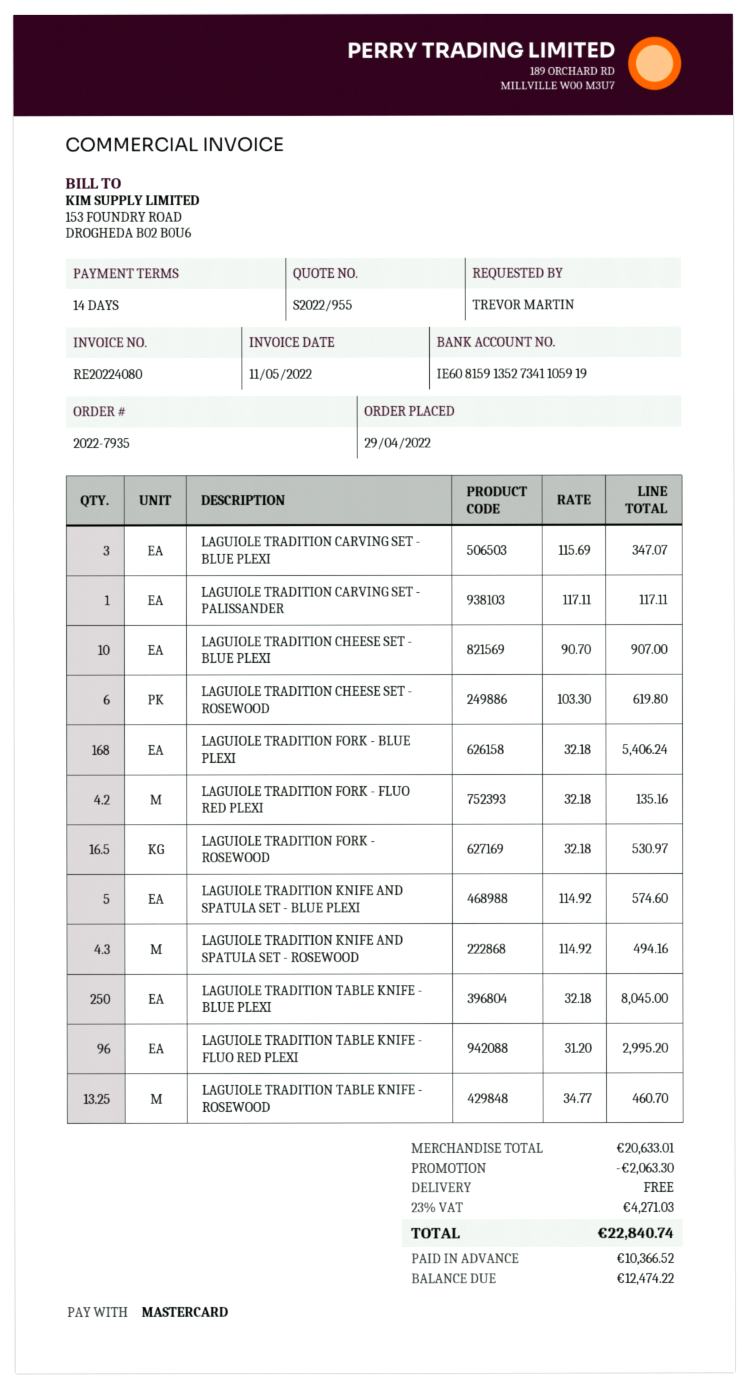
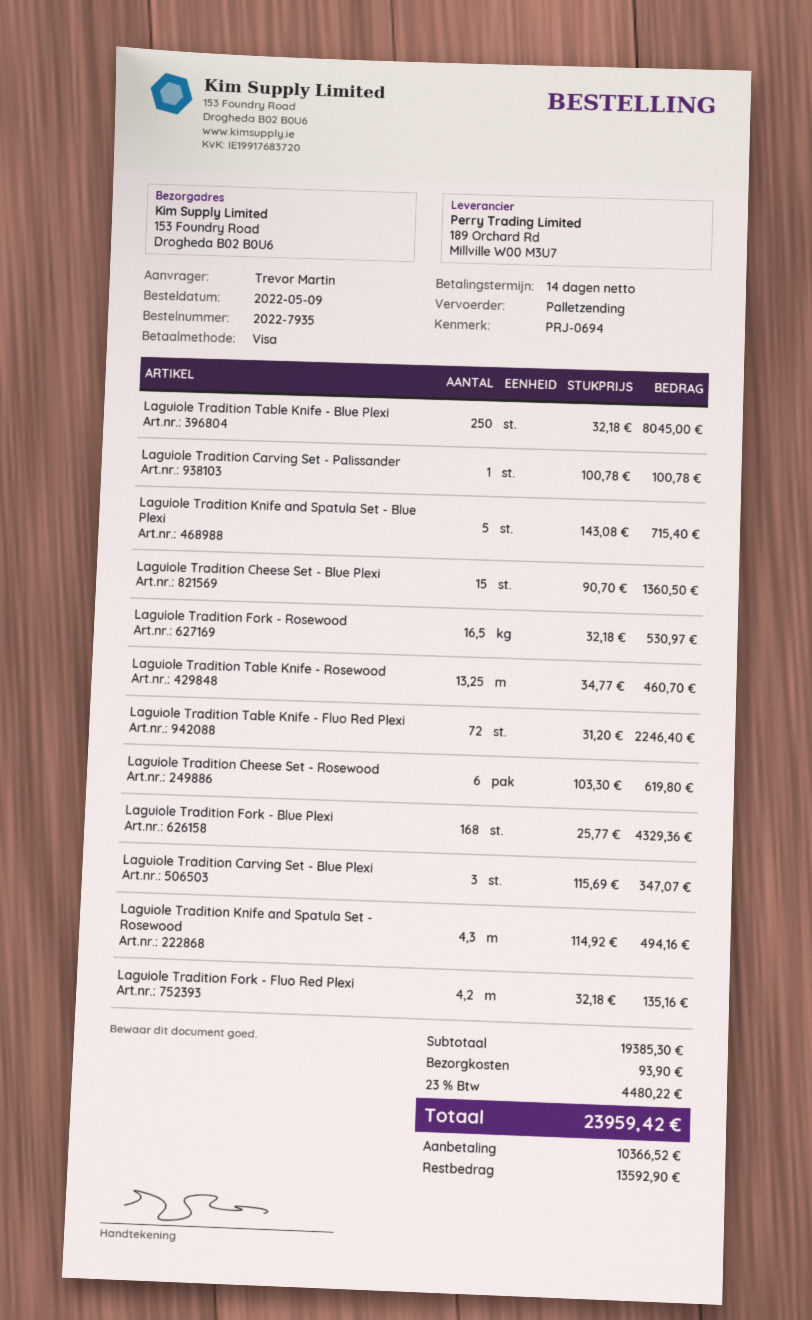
order date: 2022-04-29 -> 2022-05-09
payment method: Mastercard -> Visa
LAGUIOLE TRADITION CARVING SET - PALISSANDER: 1 x 117.11 = 117.11 -> 1 x 100.78 = 100.78
LAGUIOLE TRADITION CHEESE SET - BLUE PLEXI: 10 x 90.70 = 907.00 -> 15 x 90.70 = 1360.50
LAGUIOLE TRADITION FORK - BLUE PLEXI: 168 x 32.18 = 5406.24 -> 168 x 25.77 = 4329.36
LAGUIOLE TRADITION KNIFE AND SPATULA SET - BLUE PLEXI: 5 x 114.92 = 574.60 -> 5 x 143.08 = 715.40
LAGUIOLE TRADITION TABLE KNIFE - FLUO RED PLEXI: 96 x 31.20 = 2995.20 -> 72 x 31.20 = 2246.40
subtotal: 20633.01 -> 19385.30
discount: 2063.30 -> none
shipping: 0.00 -> 93.90
tax: 23% = 4271.03 -> 23% = 4480.22
total: 22840.74 -> 23959.42
balance: 12474.22 -> 13592.90

